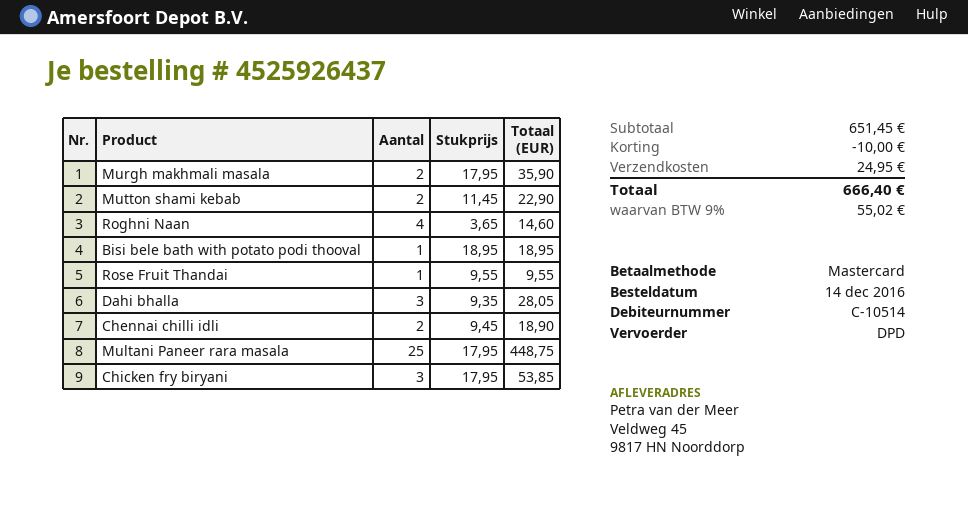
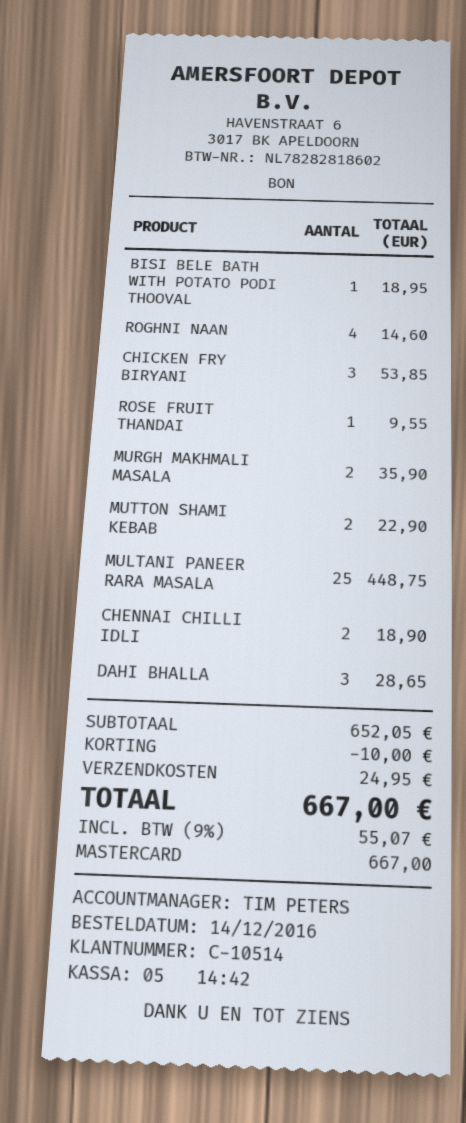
Dahi bhalla: 3 for 28.05 -> 3 for 28.65
subtotal: 651.45 -> 652.05
tax: 9% = 55.02 -> 9% = 55.07
total: 666.40 -> 667.00

